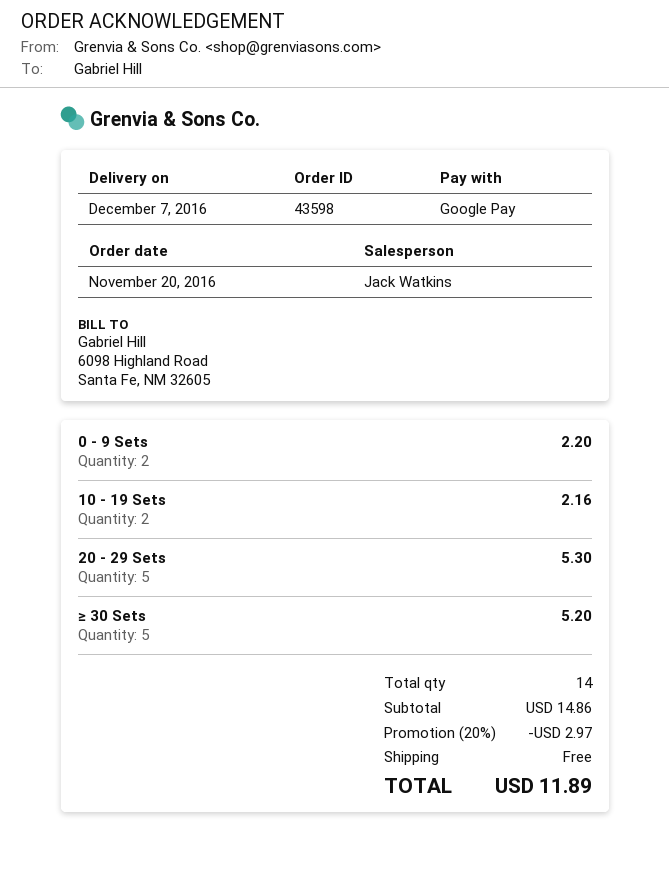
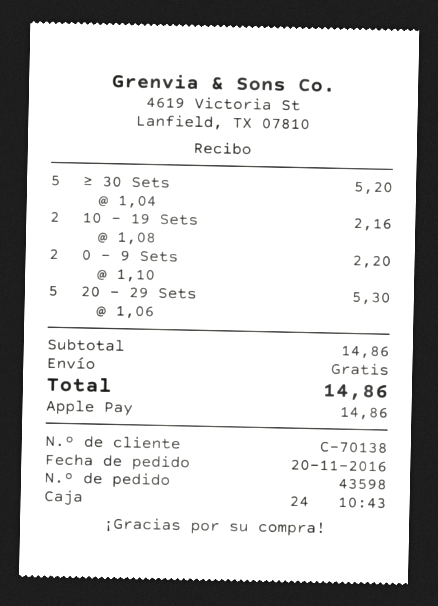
payment method: Google Pay -> Apple Pay
discount: 20% = 2.97 -> none
total: 11.89 -> 14.86

